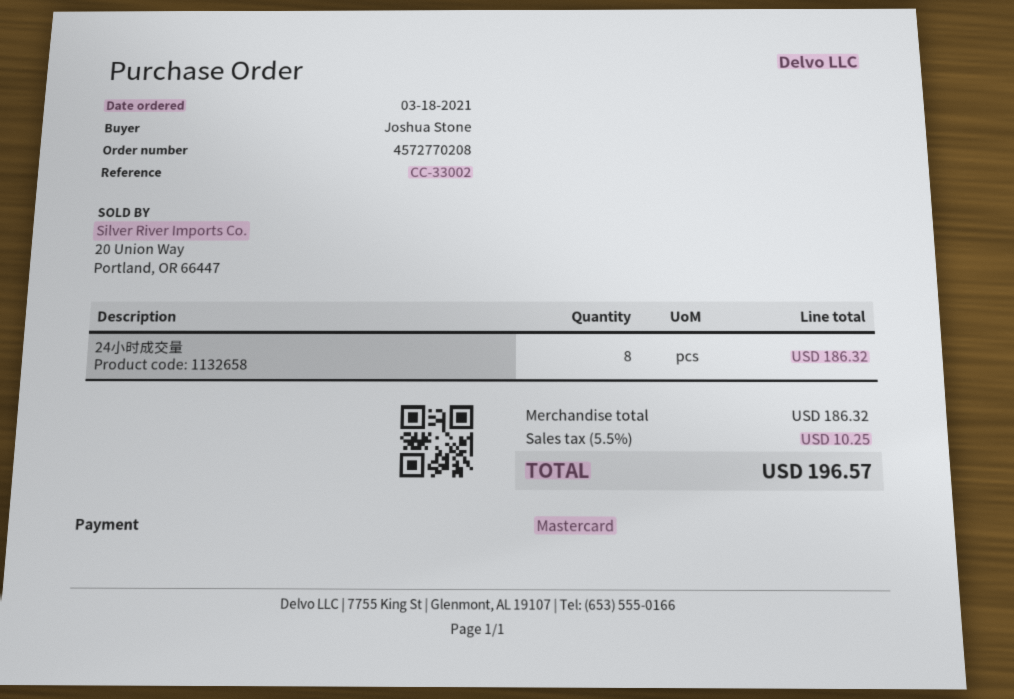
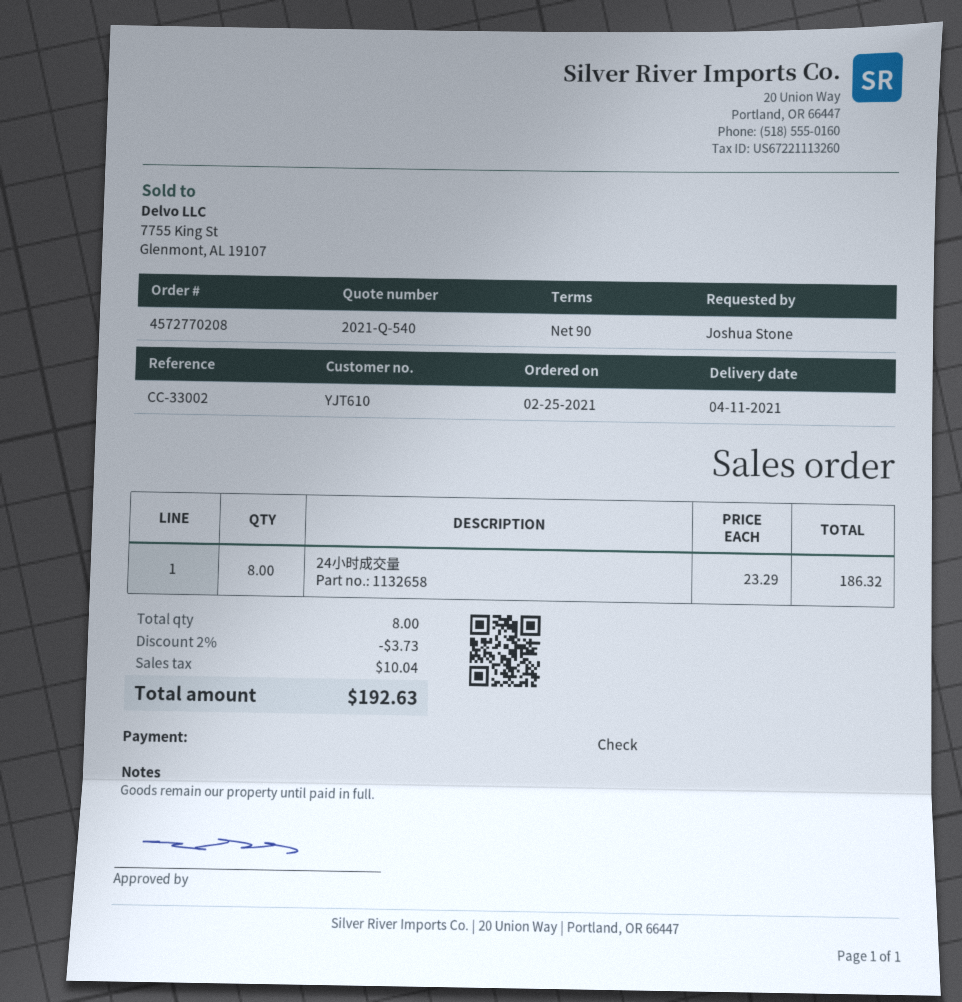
order date: 2021-03-18 -> 2021-02-25
payment method: Mastercard -> cheque
discount: none -> 2% = 3.73
tax: 10.25 -> 10.04
total: 196.57 -> 192.63

